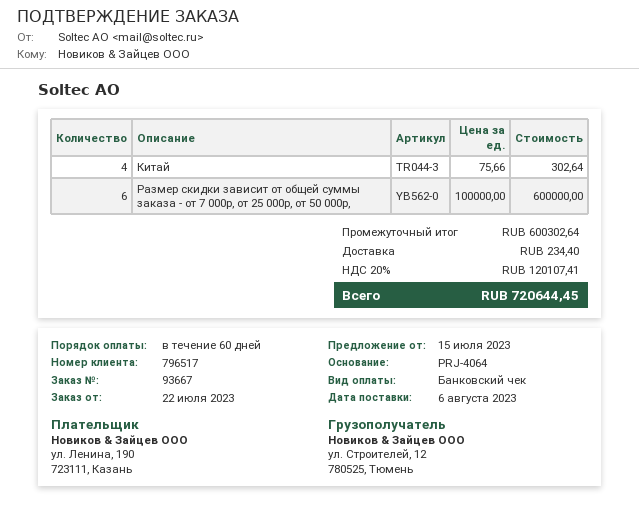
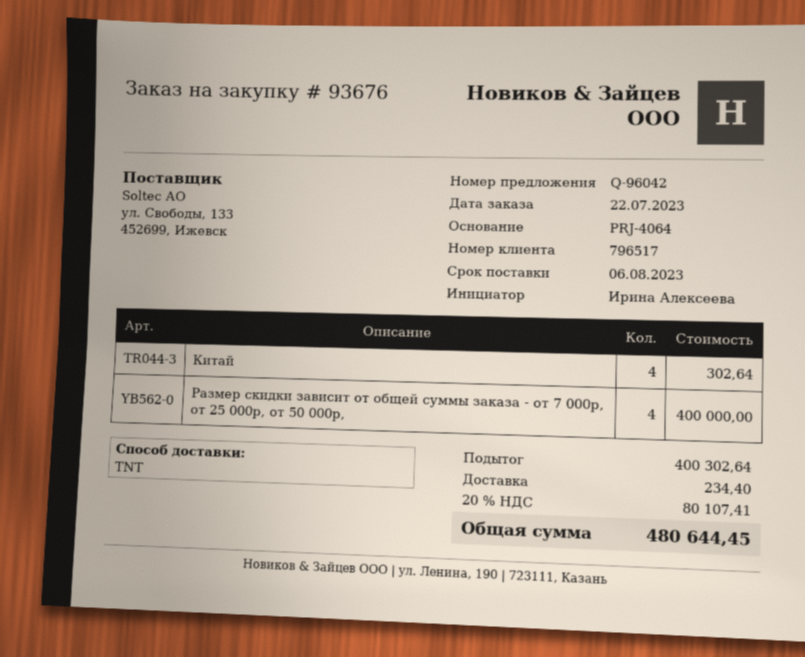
order number: 93667 -> 93676
Размер скидки зависит от общей суммы заказа - от 7 000р, от 25 000р, от 50 000р,: 6 for 600000.00 -> 4 for 400000.00
subtotal: 600302.64 -> 400302.64
tax: 20% = 120107.41 -> 20% = 80107.41
total: 720644.45 -> 480644.45

